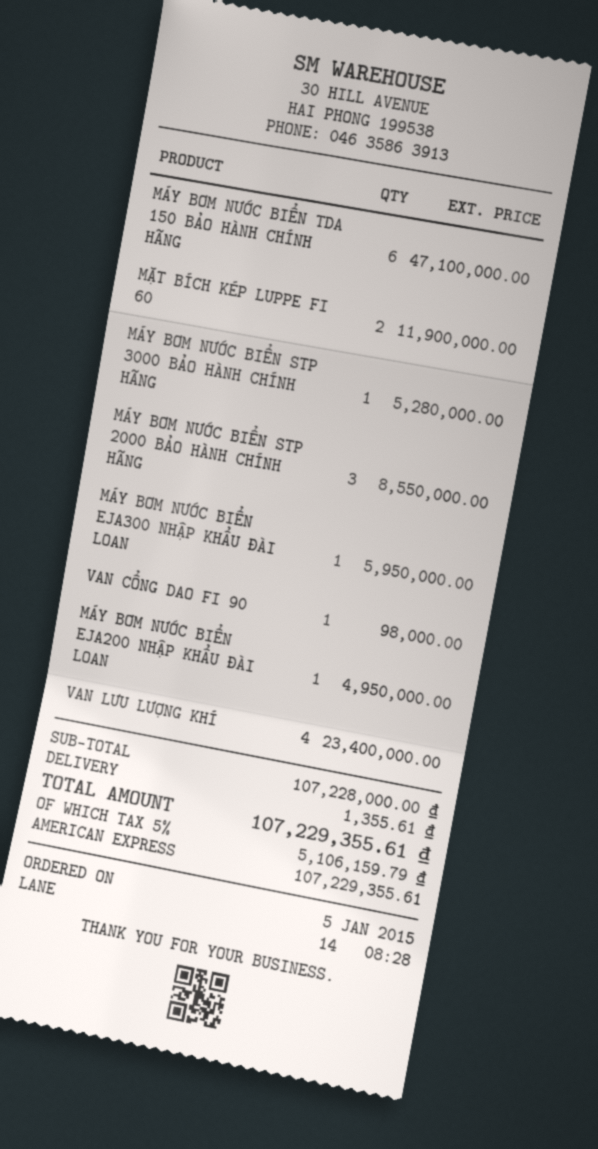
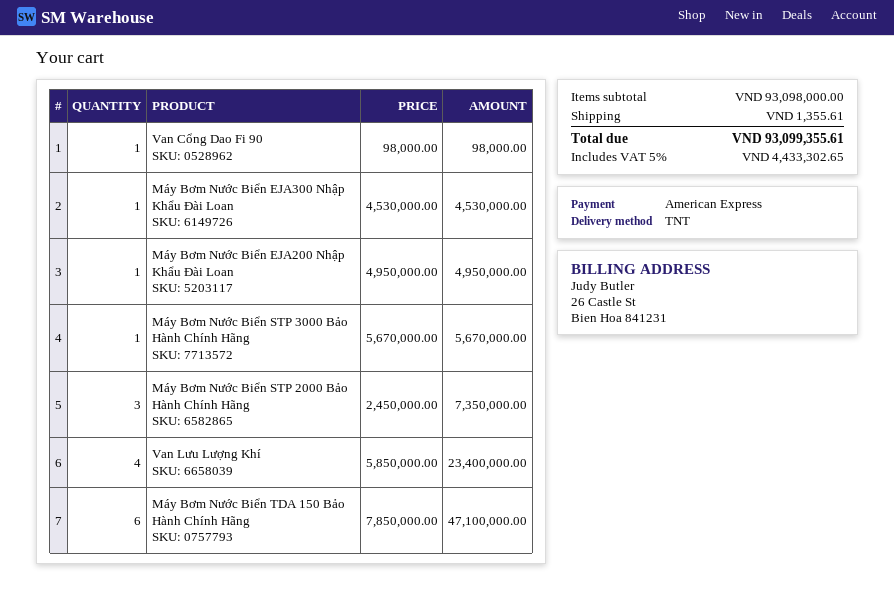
MẶT BÍCH KÉP LUPPE FI 60: 2 for 11900000.00 -> none
MÁY BƠM NƯỚC BIỂN STP 3000 BẢO HÀNH CHÍNH HÃNG: 1 for 5280000.00 -> 1 for 5670000.00
MÁY BƠM NƯỚC BIỂN STP 2000 BẢO HÀNH CHÍNH HÃNG: 3 for 8550000.00 -> 3 for 7350000.00
MÁY BƠM NƯỚC BIỂN EJA300 NHẬP KHẨU ĐÀI LOAN: 1 for 5950000.00 -> 1 for 4530000.00
subtotal: 107228000.00 -> 93098000.00
tax: 5% = 5106159.79 -> 5% = 4433302.65
total: 107229355.61 -> 93099355.61

